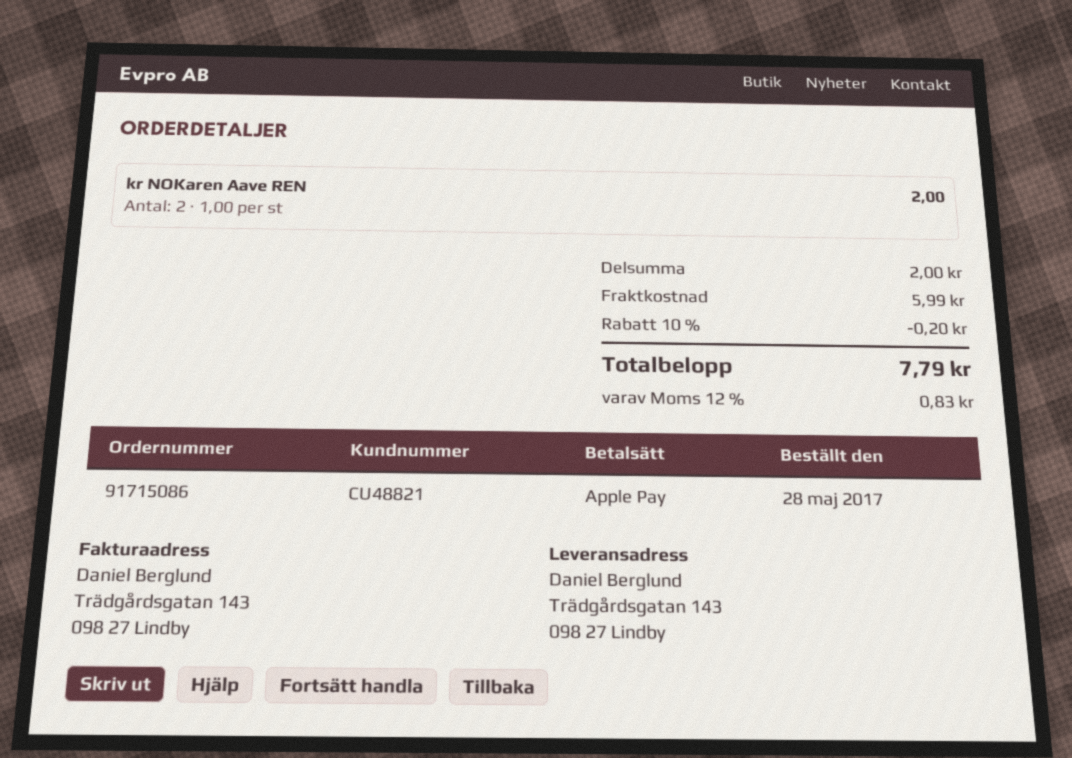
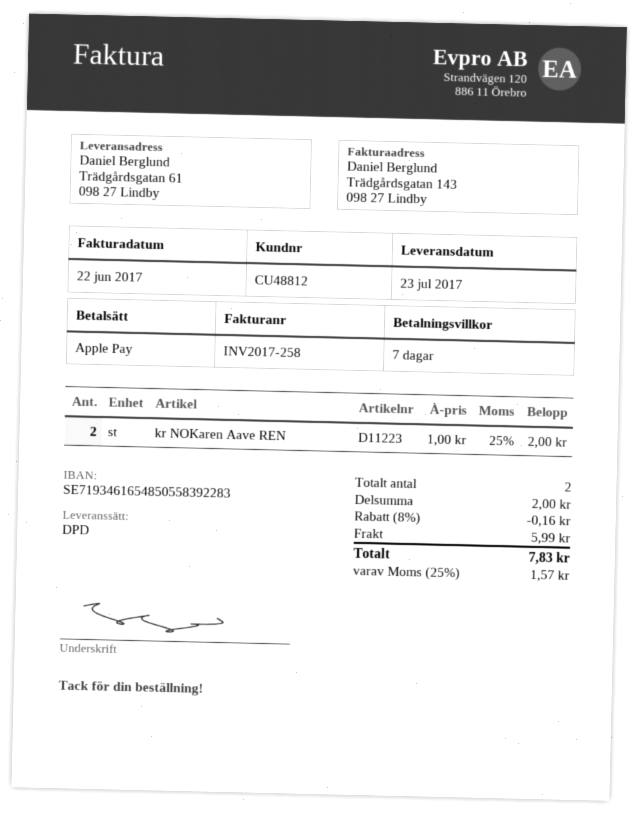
customer number: CU48821 -> CU48812
ship to: Trädgårdsgatan 143, 098 27 Lindby -> Trädgårdsgatan 61, 098 27 Lindby
discount: 10% = 0.20 -> 8% = 0.16
tax: 12% = 0.83 -> 25% = 1.57
total: 7.79 -> 7.83

